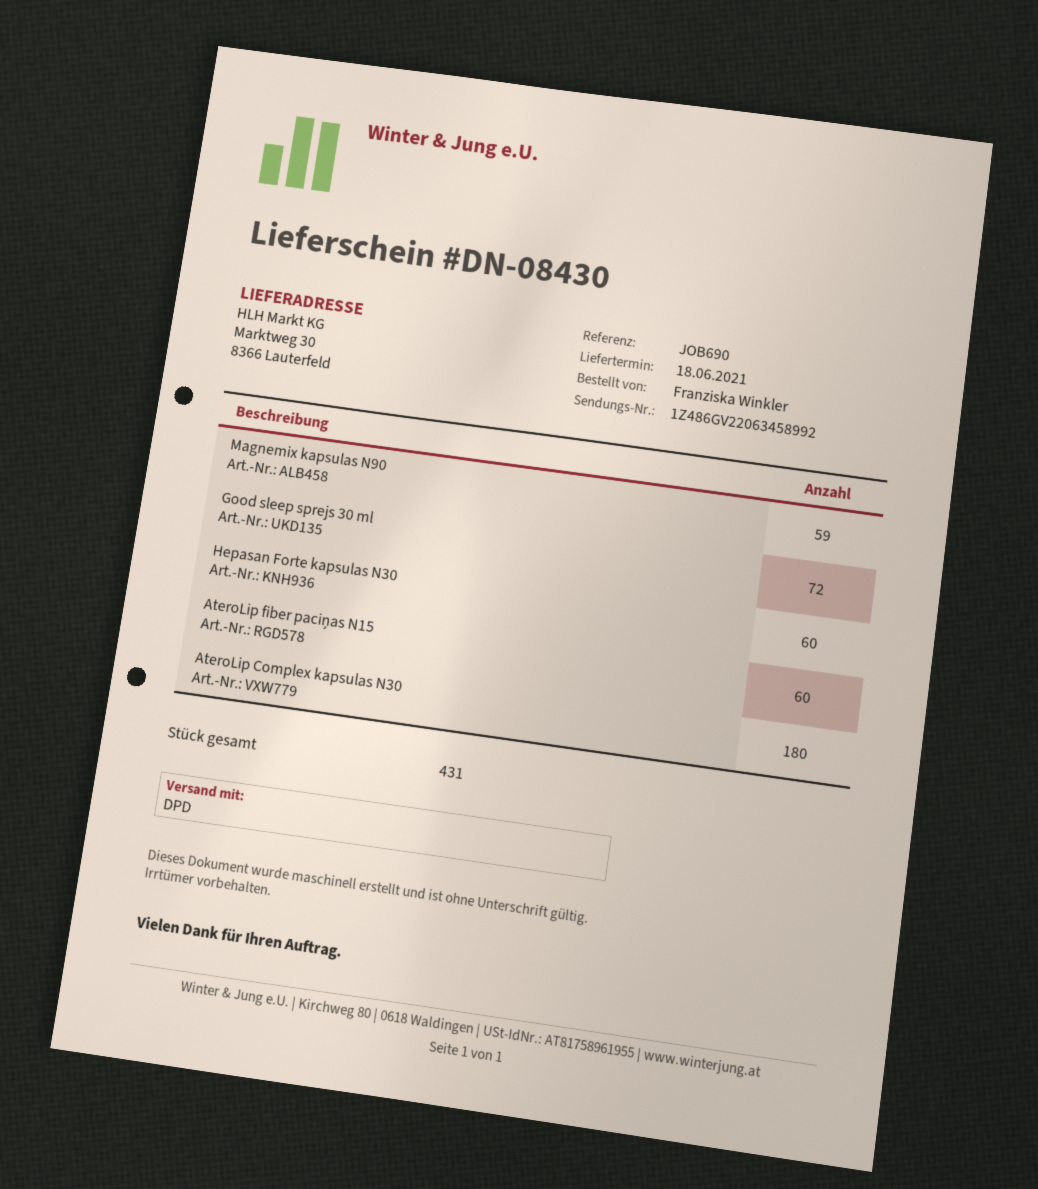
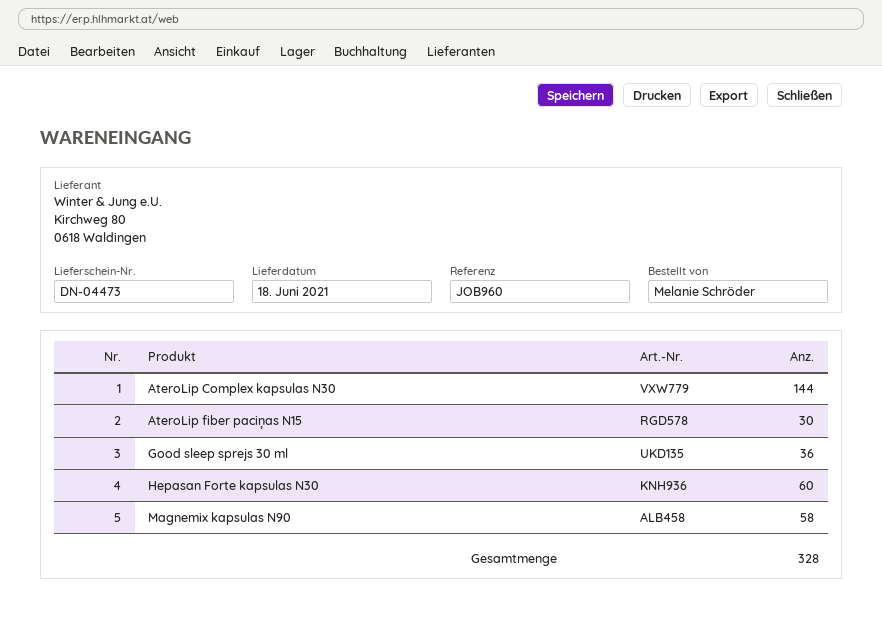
delivery note number: DN-08430 -> DN-04473
reference: JOB690 -> JOB960
ordered by: Franziska Winkler -> Melanie Schröder
Magnemix kapsulas N90: 59 -> 58
Good sleep sprejs 30 ml: 72 -> 36
AteroLip fiber paciņas N15: 60 -> 30
AteroLip Complex kapsulas N30: 180 -> 144
total quantity: 431 -> 328

